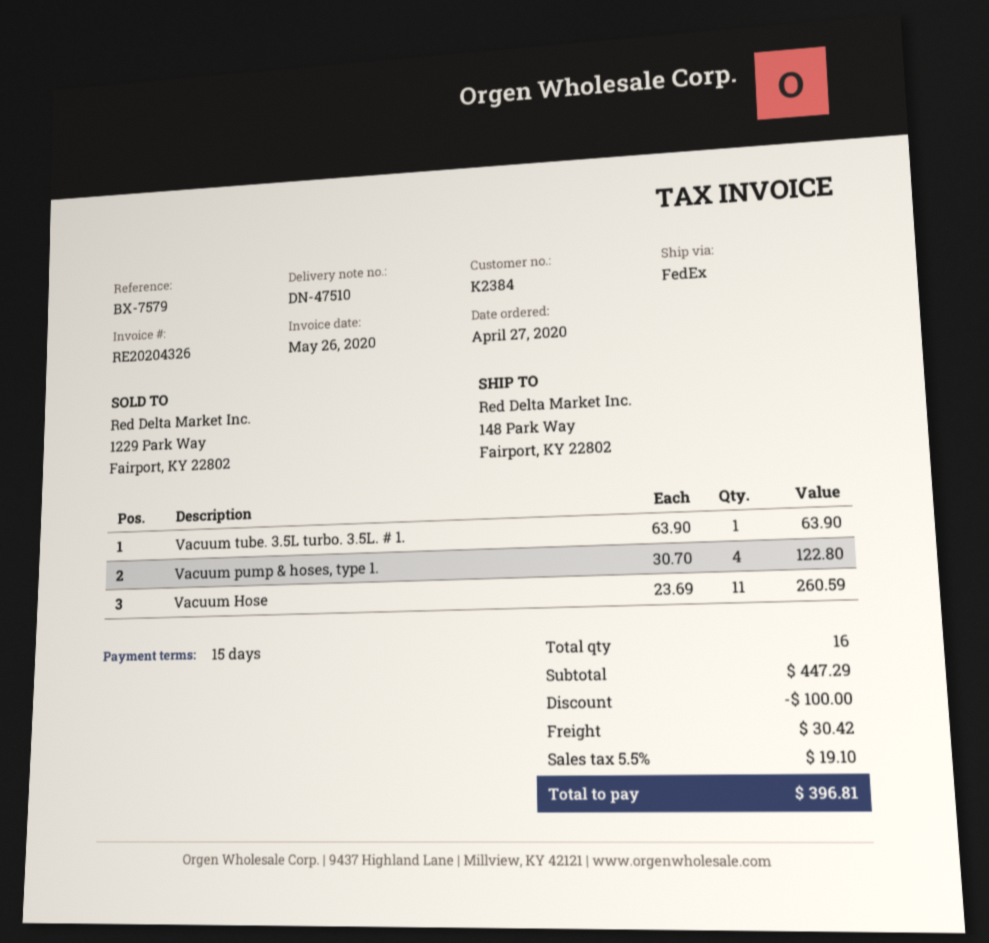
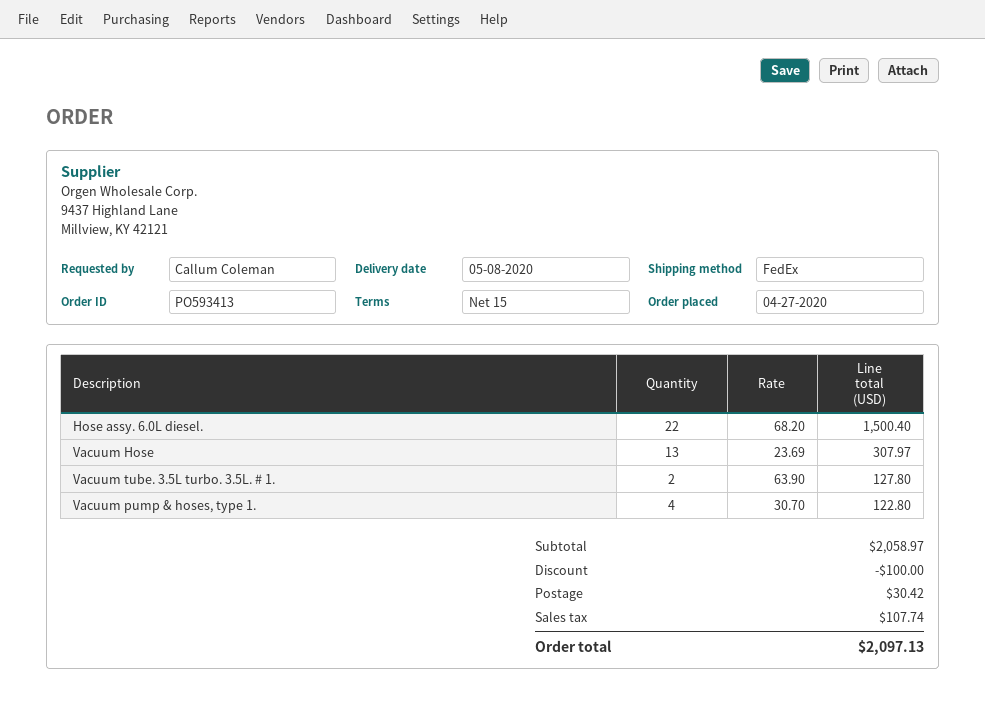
Vacuum tube. 3.5L turbo. 3.5L. # 1.: 1 x 63.90 = 63.90 -> 2 x 63.90 = 127.80
Vacuum Hose: 11 x 23.69 = 260.59 -> 13 x 23.69 = 307.97
Hose assy. 6.0L diesel.: none -> 22 x 68.20 = 1500.40
subtotal: 447.29 -> 2058.97
tax: 19.10 -> 107.74
total: 396.81 -> 2097.13

